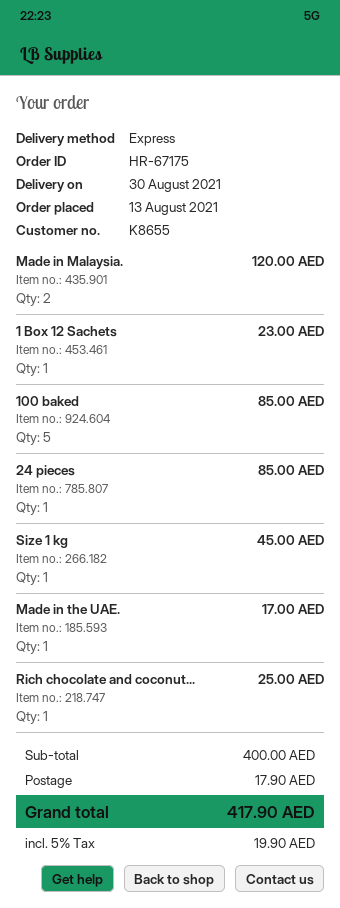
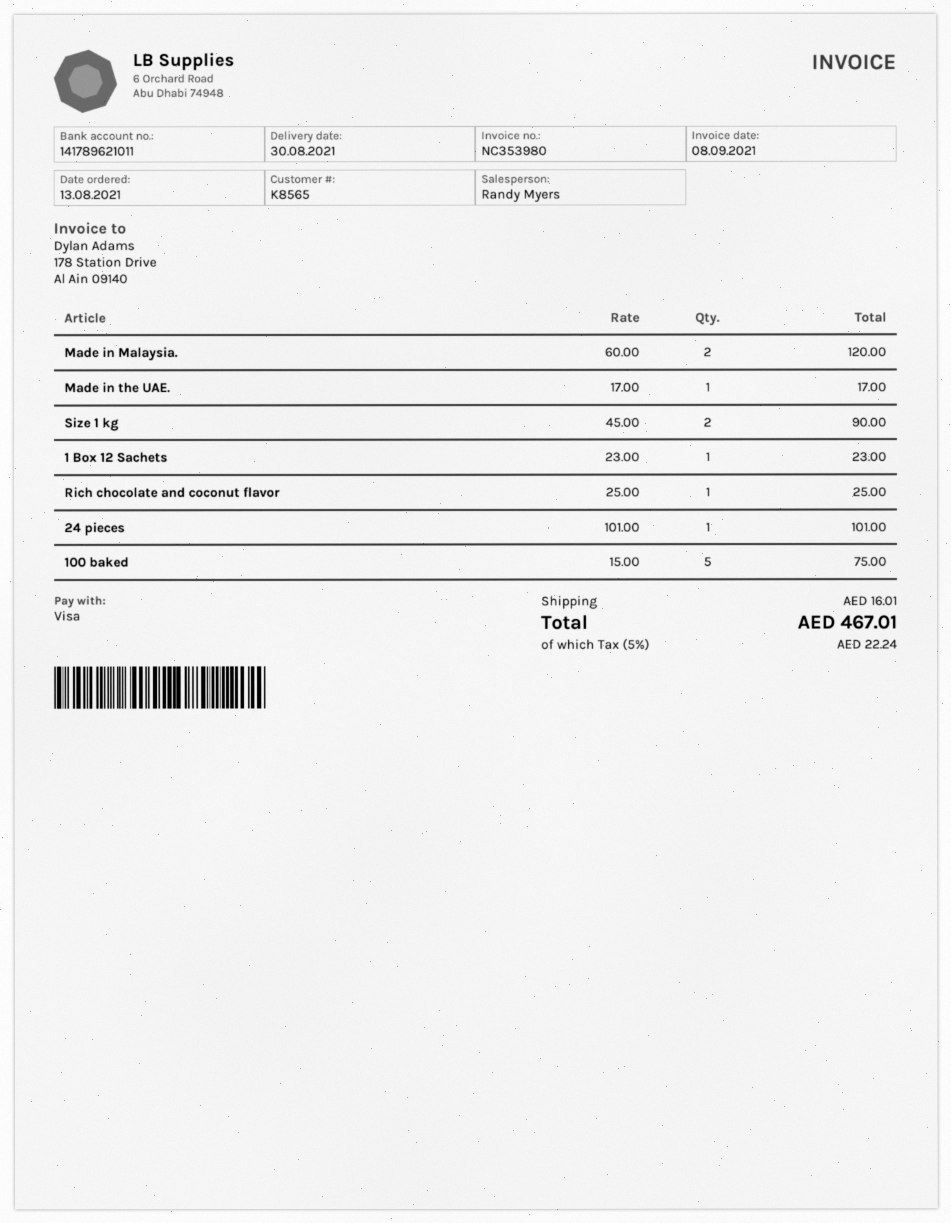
customer number: K8655 -> K8565
100 baked: 5 for 85.00 -> 5 for 75.00
24 pieces: 1 for 85.00 -> 1 for 101.00
Size 1 kg: 1 for 45.00 -> 2 for 90.00
shipping: 17.90 -> 16.01
tax: 5% = 19.90 -> 5% = 22.24
total: 417.90 -> 467.01

